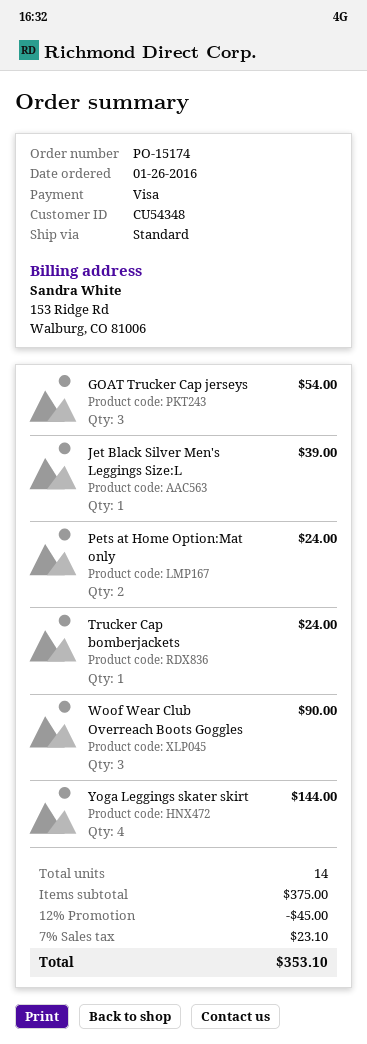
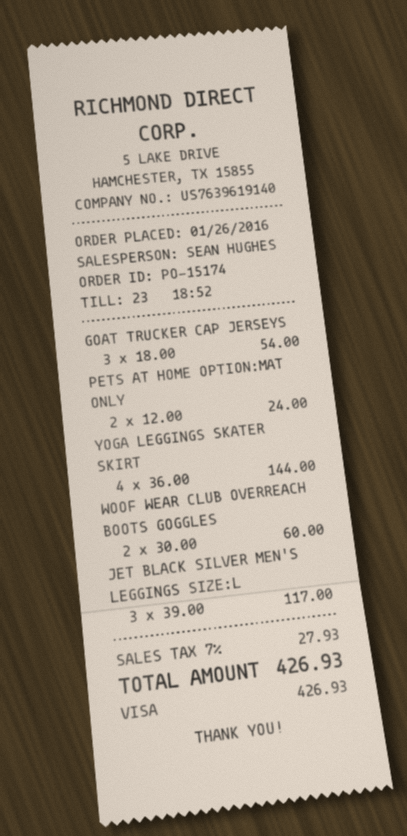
Jet Black Silver Men's Leggings Size:L: 1 for 39.00 -> 3 for 117.00
Trucker Cap bomberjackets: 1 for 24.00 -> none
Woof Wear Club Overreach Boots Goggles: 3 for 90.00 -> 2 for 60.00
discount: 12% = 45.00 -> none
tax: 7% = 23.10 -> 7% = 27.93
total: 353.10 -> 426.93

